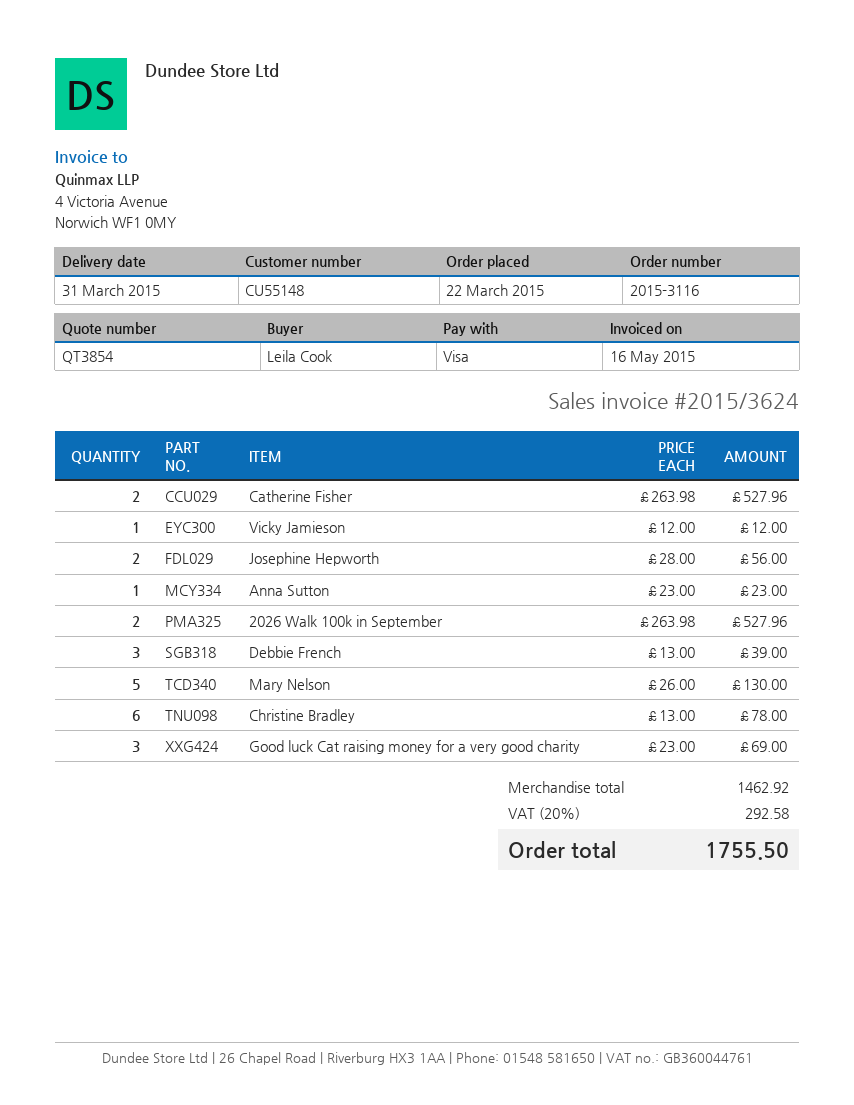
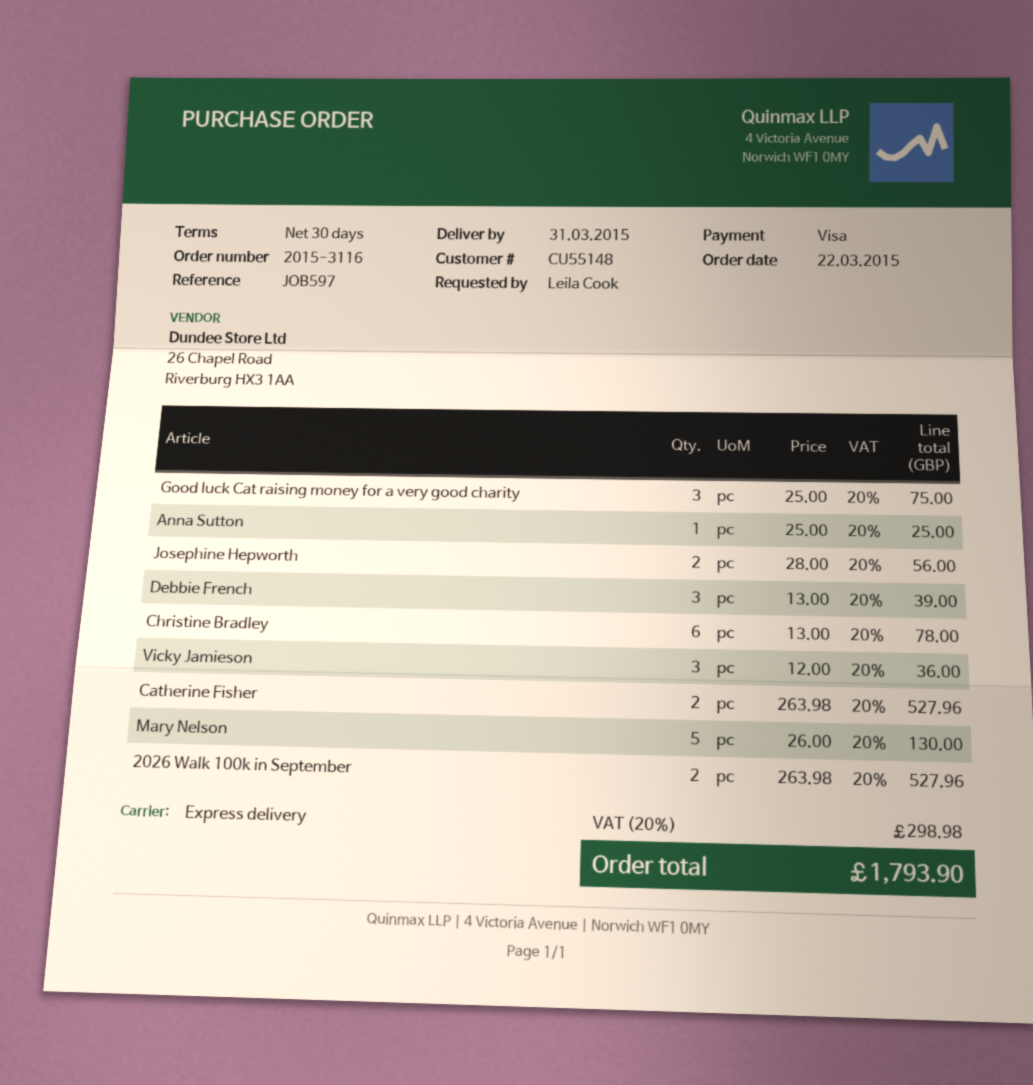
Vicky Jamieson: 1 x 12.00 = 12.00 -> 3 x 12.00 = 36.00
Anna Sutton: 1 x 23.00 = 23.00 -> 1 x 25.00 = 25.00
Good luck Cat raising money for a very good charity: 3 x 23.00 = 69.00 -> 3 x 25.00 = 75.00
tax: 20% = 292.58 -> 20% = 298.98
total: 1755.50 -> 1793.90

